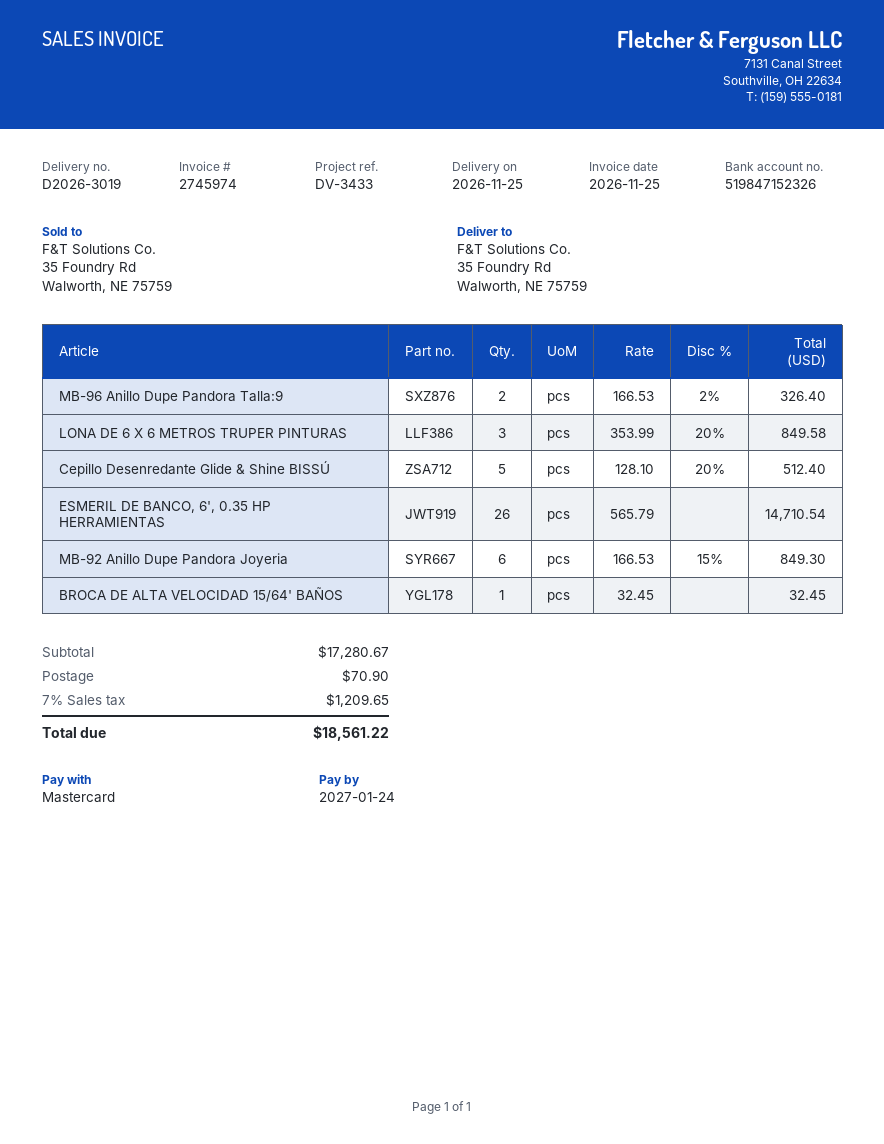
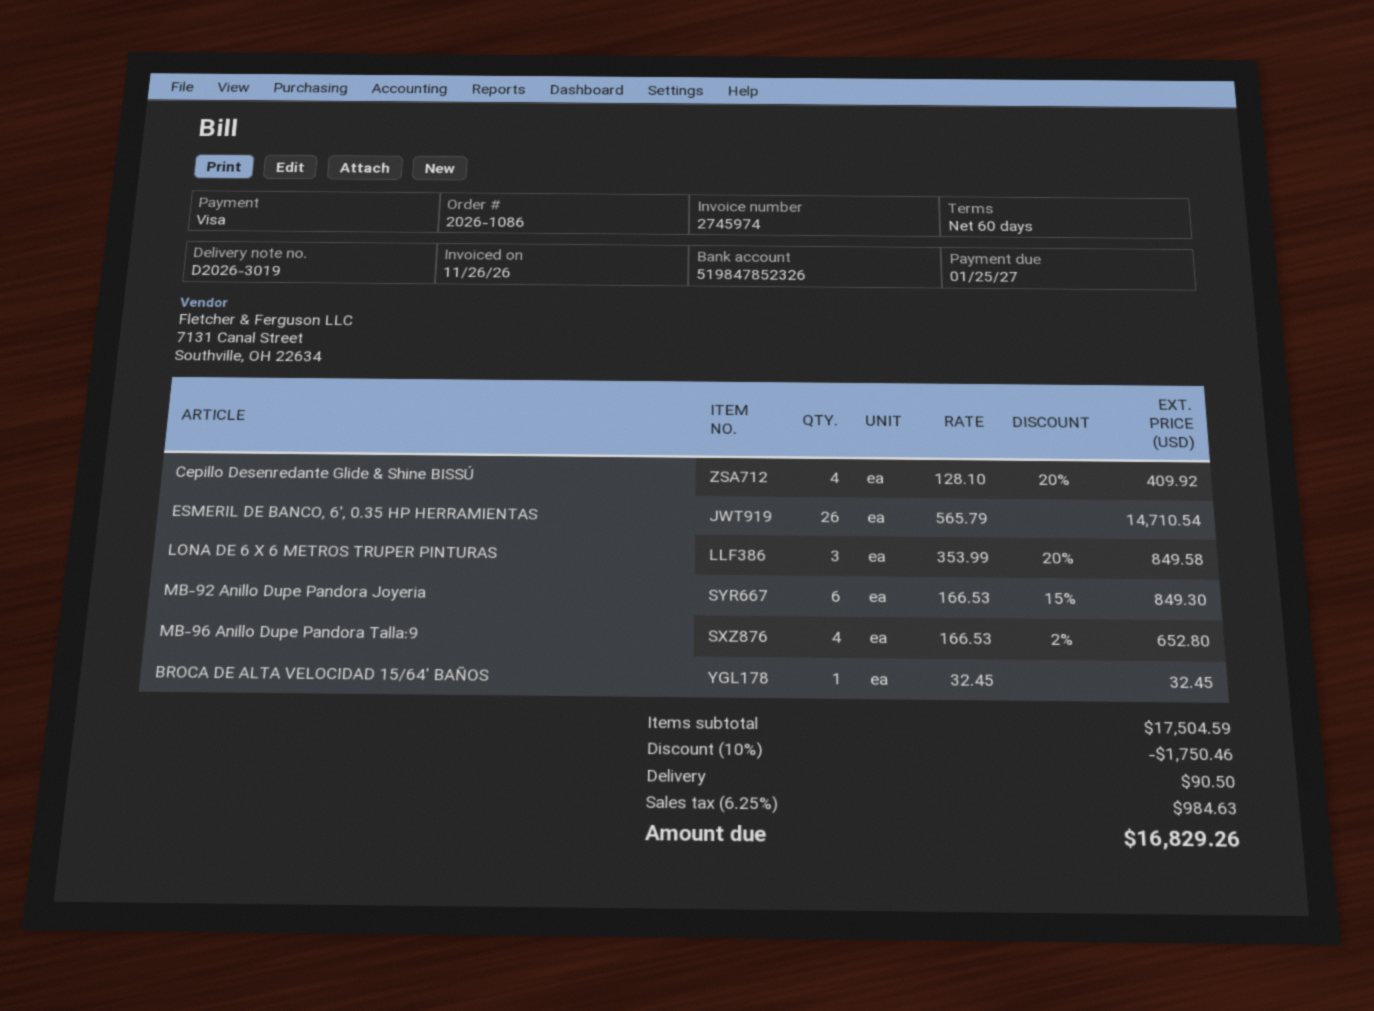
invoice date: 2026-11-25 -> 2026-11-26
due date: 2027-01-24 -> 2027-01-25
payment method: Mastercard -> Visa
bank account: 519847152326 -> 519847852326
MB-96 Anillo Dupe Pandora Talla:9: 2 x 166.53 - 2% = 326.40 -> 4 x 166.53 - 2% = 652.80
Cepillo Desenredante Glide & Shine BISSÚ: 5 x 128.10 - 20% = 512.40 -> 4 x 128.10 - 20% = 409.92
subtotal: 17280.67 -> 17504.59
discount: none -> 10% = 1750.46
shipping: 70.90 -> 90.50
tax: 7% = 1209.65 -> 6.25% = 984.63
total: 18561.22 -> 16829.26

